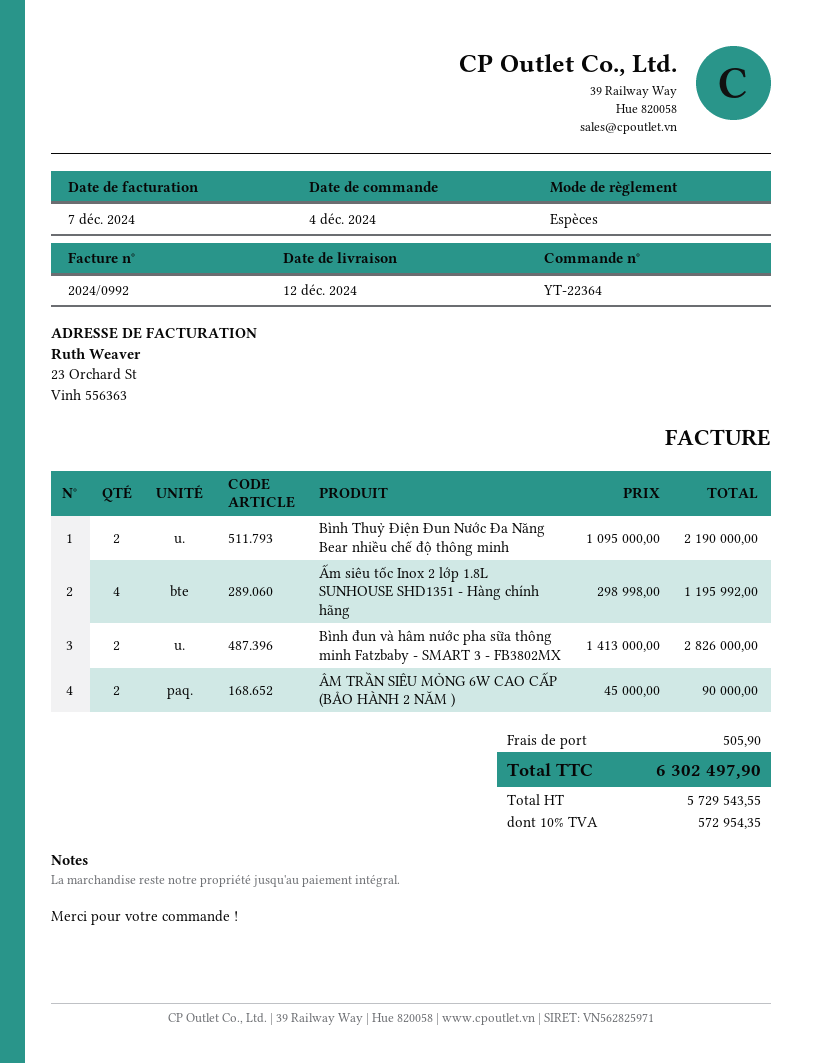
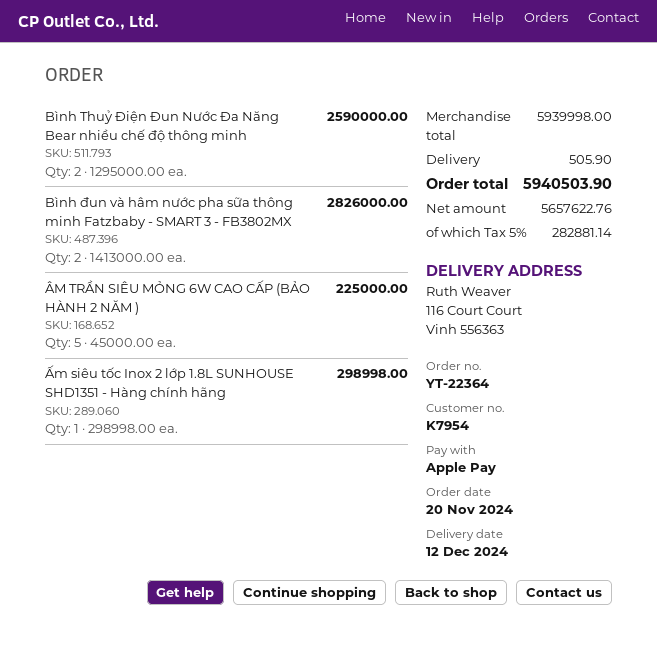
order date: 2024-12-04 -> 2024-11-20
payment method: cash -> Apple Pay
Bình Thuỷ Điện Đun Nước Đa Năng Bear nhiều chế độ thông minh: 2 x 1095000.00 = 2190000.00 -> 2 x 1295000.00 = 2590000.00
Ấm siêu tốc Inox 2 lớp 1.8L SUNHOUSE SHD1351 - Hàng chính hãng: 4 x 298998.00 = 1195992.00 -> 1 x 298998.00 = 298998.00
ÂM TRẦN SIÊU MỎNG 6W CAO CẤP (BẢO HÀNH 2 NĂM ): 2 x 45000.00 = 90000.00 -> 5 x 45000.00 = 225000.00
net: 5729543.55 -> 5657622.76
tax: 10% = 572954.35 -> 5% = 282881.14
total: 6302497.90 -> 5940503.90

